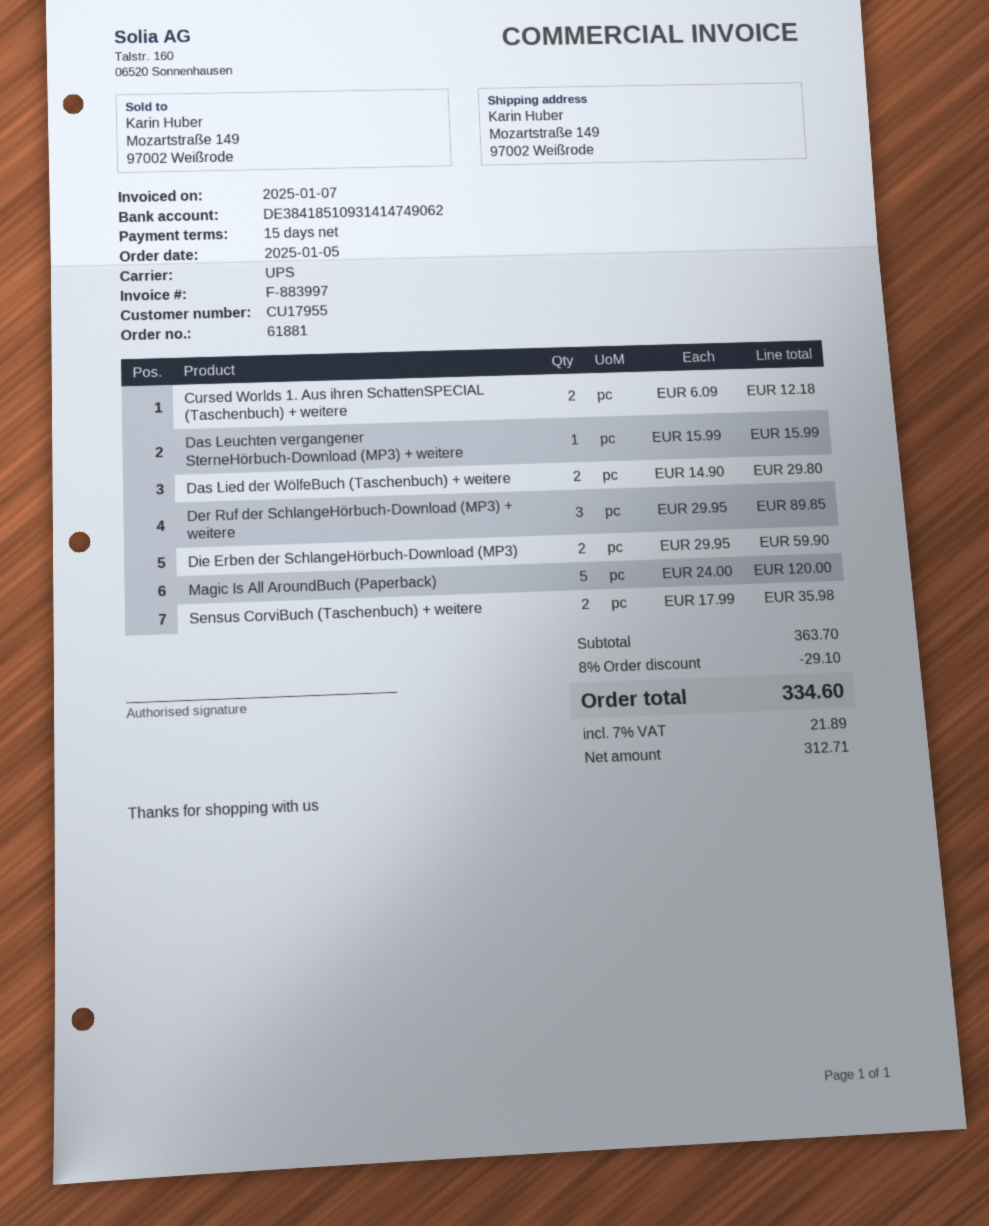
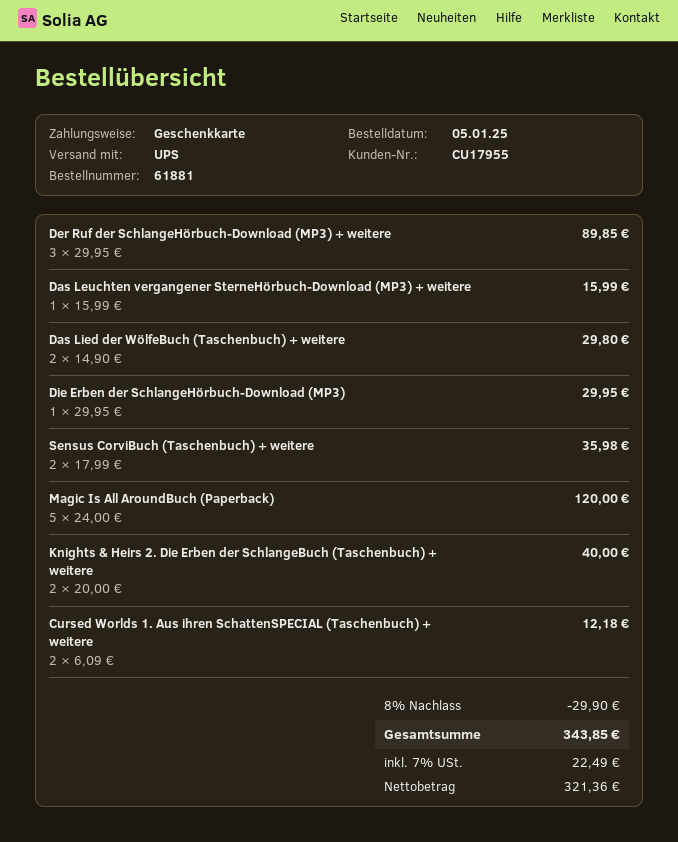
Die Erben der SchlangeHörbuch-Download (MP3): 2 x 29.95 = 59.90 -> 1 x 29.95 = 29.95
Knights & Heirs 2. Die Erben der SchlangeBuch (Taschenbuch) + weitere: none -> 2 x 20.00 = 40.00
discount: 8% = 29.10 -> 8% = 29.90
net: 312.71 -> 321.36
tax: 7% = 21.89 -> 7% = 22.49
total: 334.60 -> 343.85

